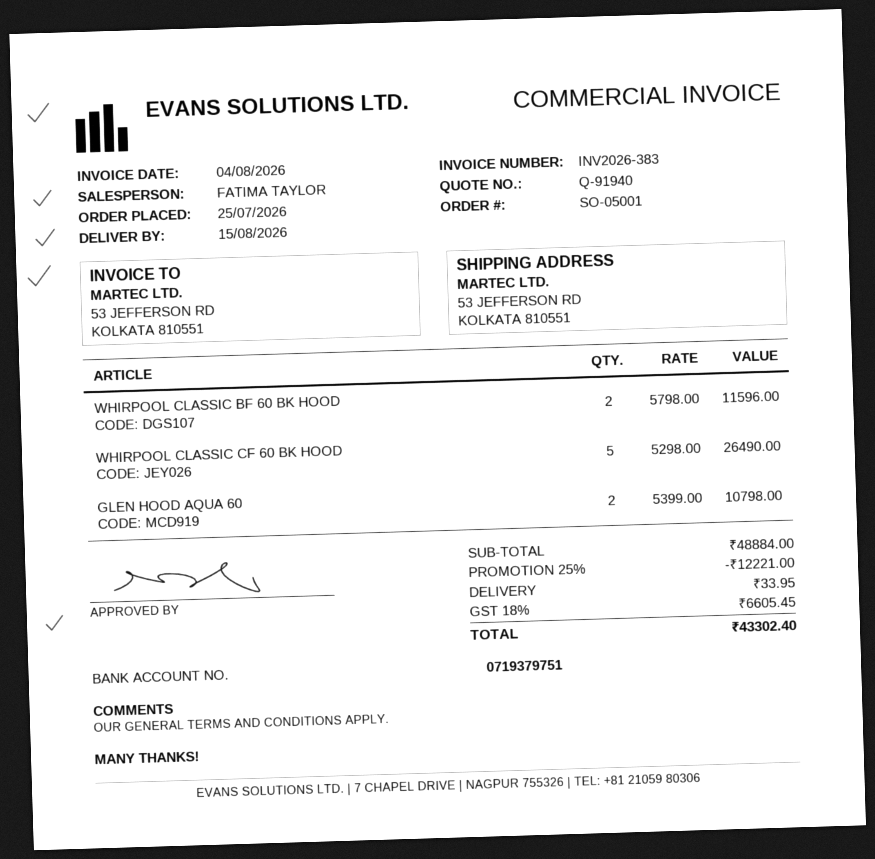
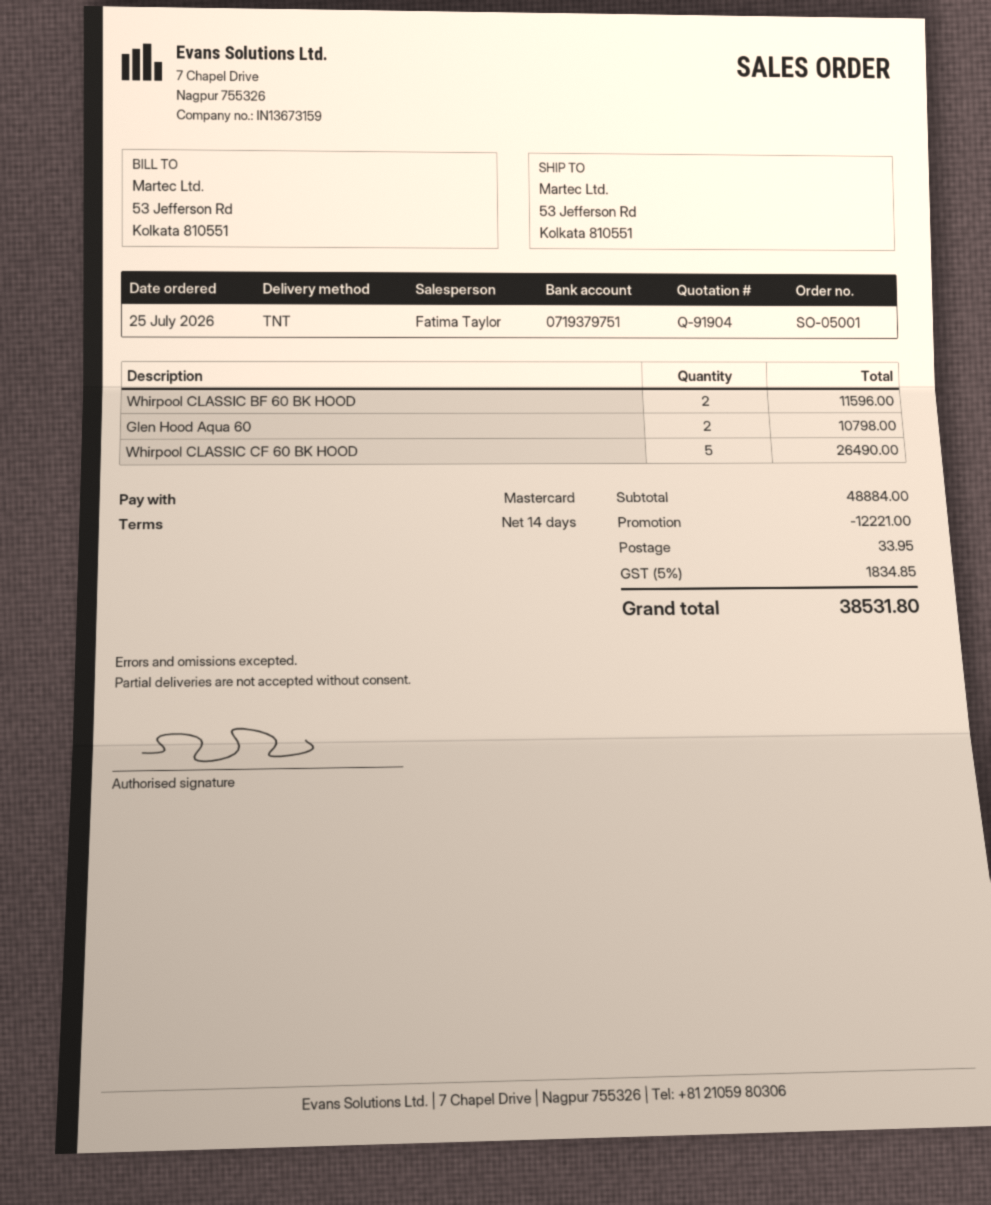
quote number: Q-91940 -> Q-91904
tax: 18% = 6605.45 -> 5% = 1834.85
total: 43302.40 -> 38531.80

